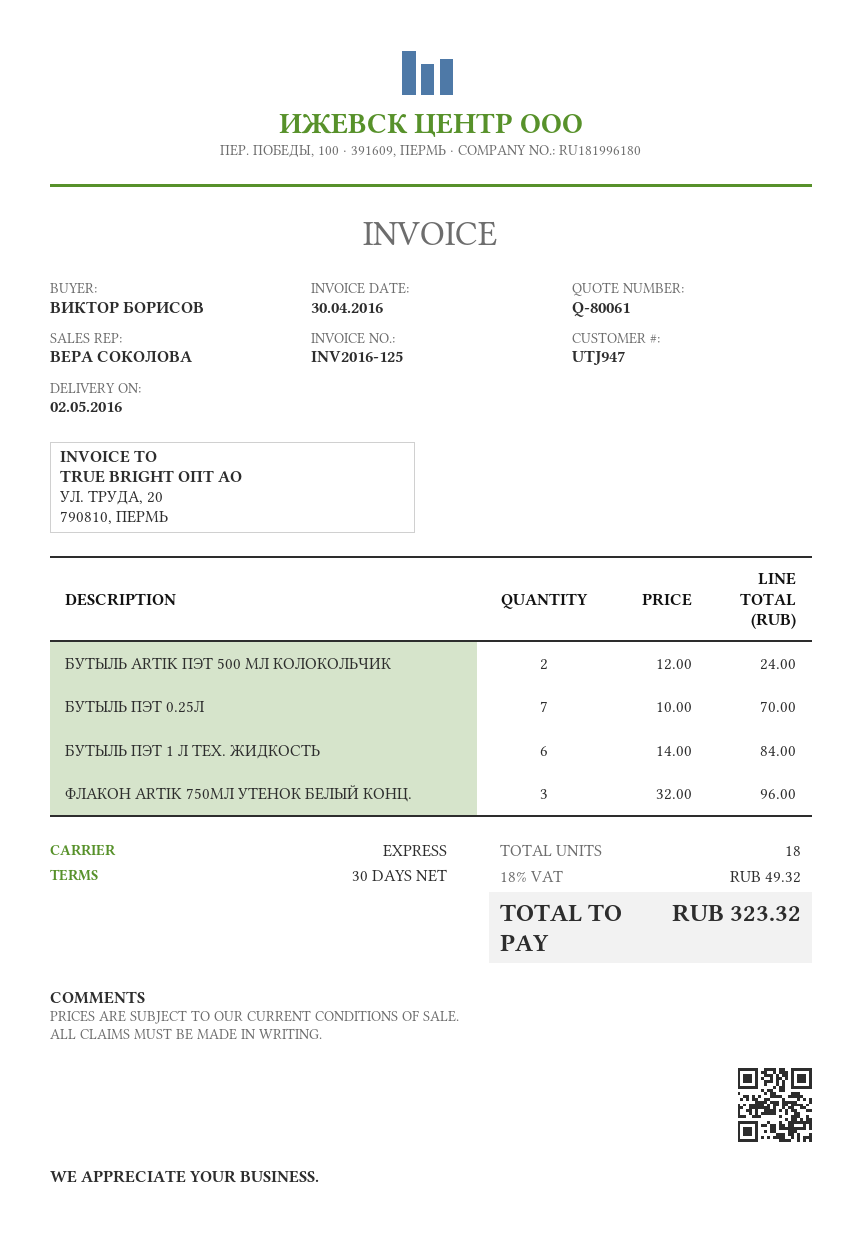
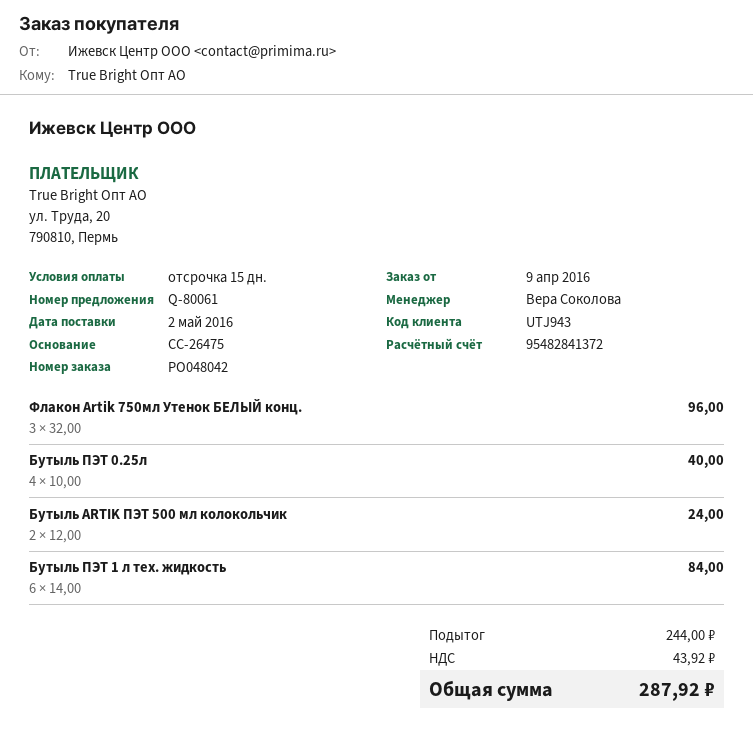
payment terms: 30 days -> 15 days
customer number: UTJ947 -> UTJ943
БУТЫЛЬ ПЭТ 0.25Л: 7 x 10.00 = 70.00 -> 4 x 10.00 = 40.00
tax: 49.32 -> 43.92
total: 323.32 -> 287.92

